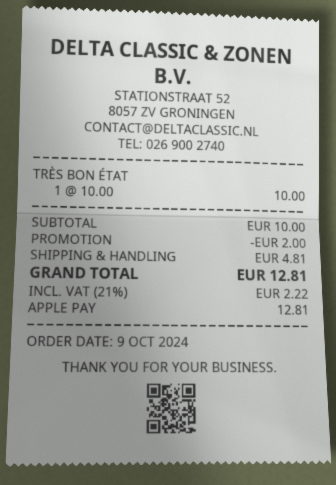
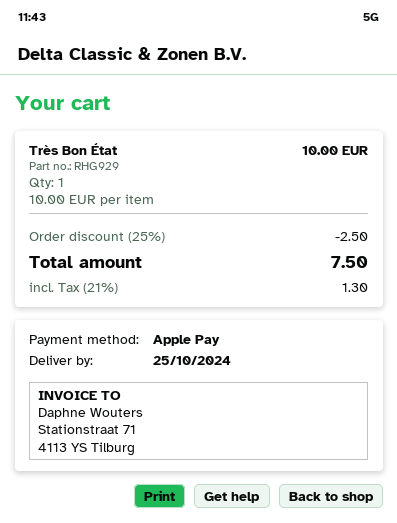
discount: 2.00 -> 2.50
shipping: 4.81 -> none
tax: 21% = 2.22 -> 21% = 1.30
total: 12.81 -> 7.50

